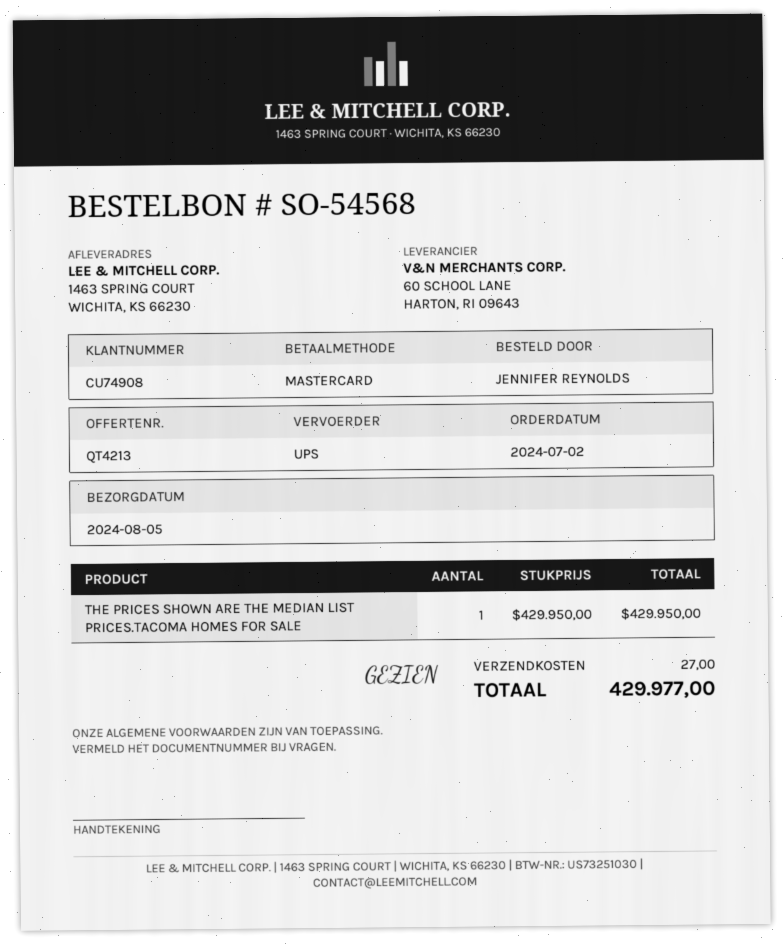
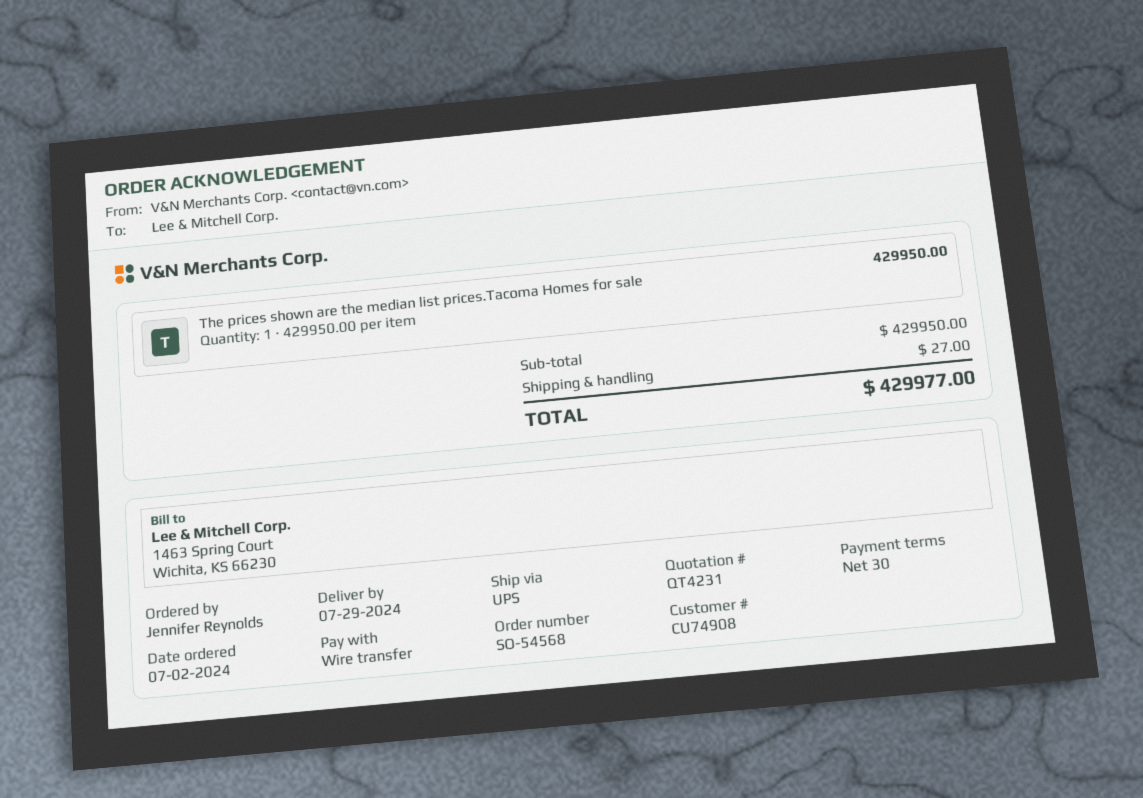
quote number: QT4213 -> QT4231
delivery date: 2024-08-05 -> 2024-07-29
payment method: Mastercard -> bank transfer

